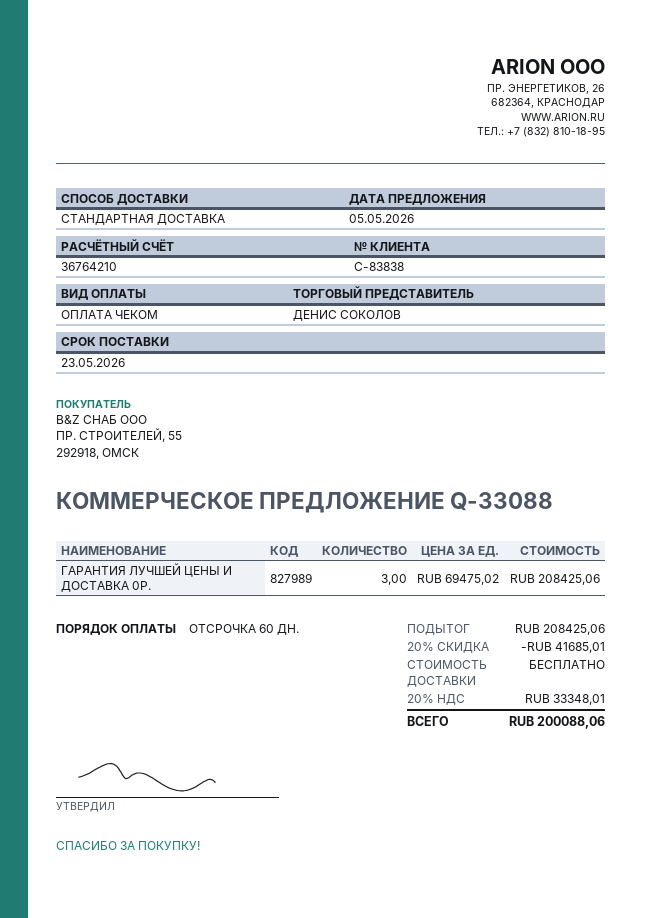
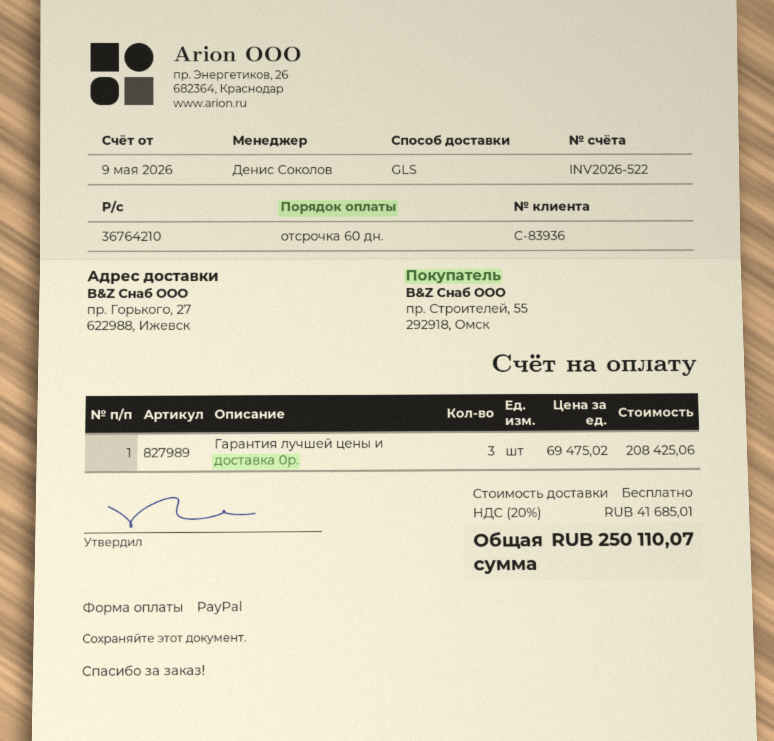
customer number: C-83838 -> C-83936
payment method: cheque -> PayPal
shipping method: standard -> GLS
discount: 20% = 41685.01 -> none
tax: 20% = 33348.01 -> 20% = 41685.01
total: 200088.06 -> 250110.07

